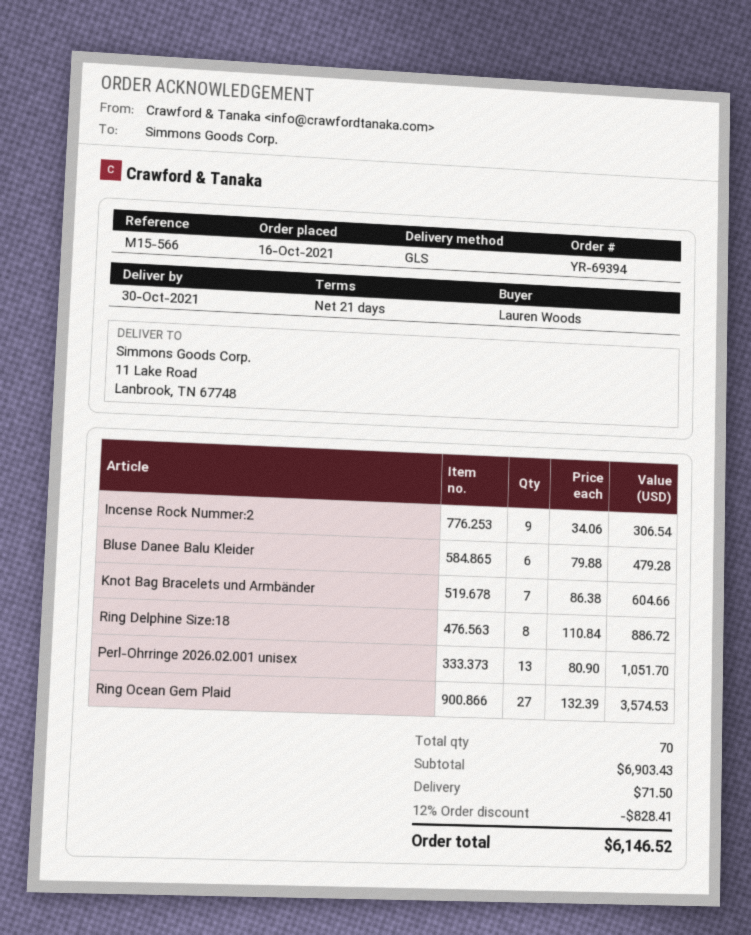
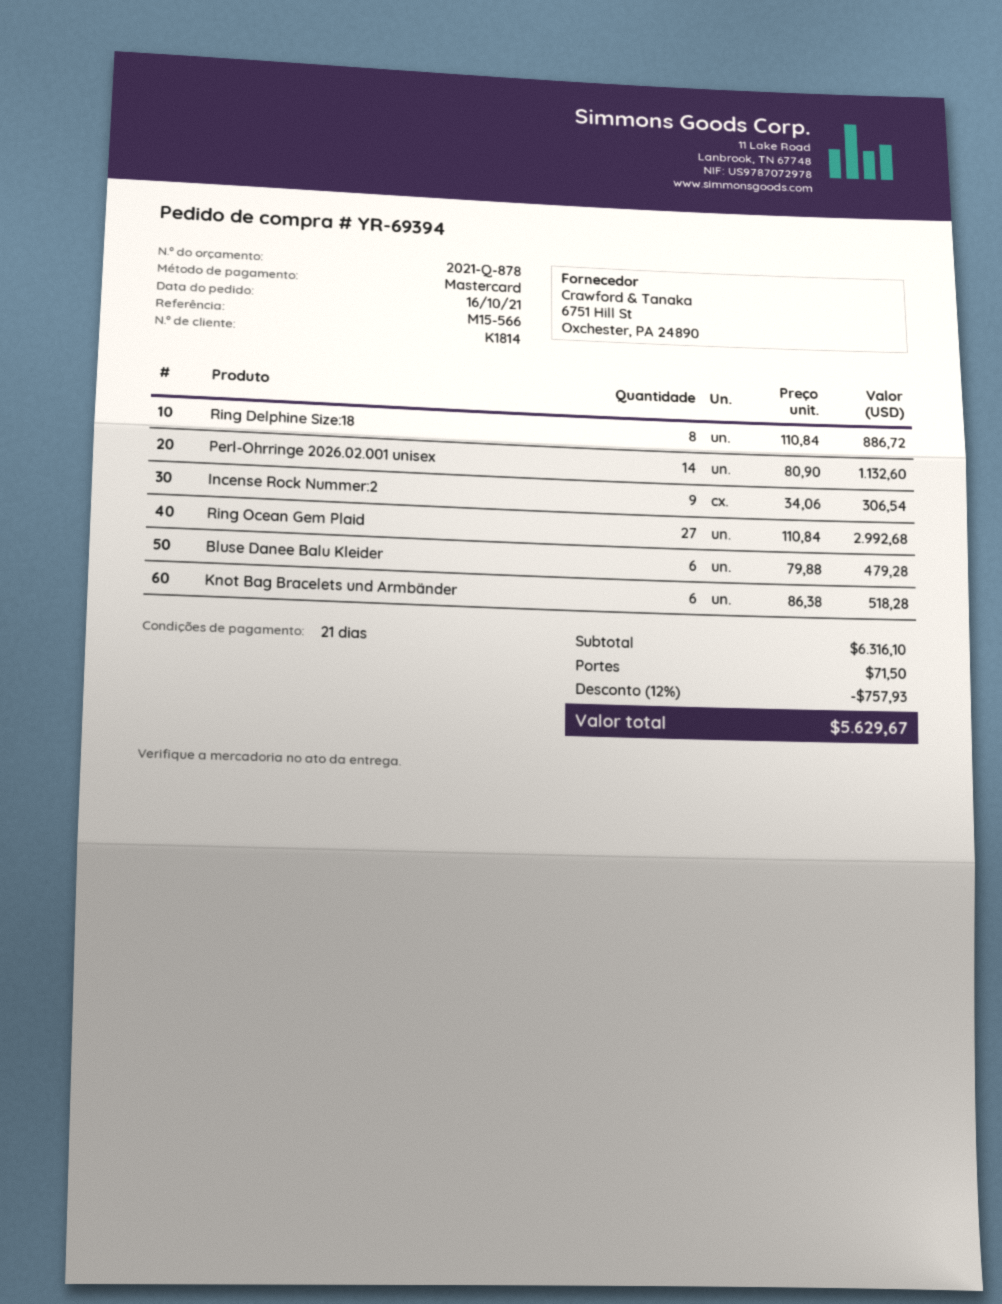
Knot Bag Bracelets und Armbänder: 7 x 86.38 = 604.66 -> 6 x 86.38 = 518.28
Perl-Ohrringe 2026.02.001 unisex: 13 x 80.90 = 1051.70 -> 14 x 80.90 = 1132.60
Ring Ocean Gem Plaid: 27 x 132.39 = 3574.53 -> 27 x 110.84 = 2992.68
subtotal: 6903.43 -> 6316.10
discount: 12% = 828.41 -> 12% = 757.93
total: 6146.52 -> 5629.67

